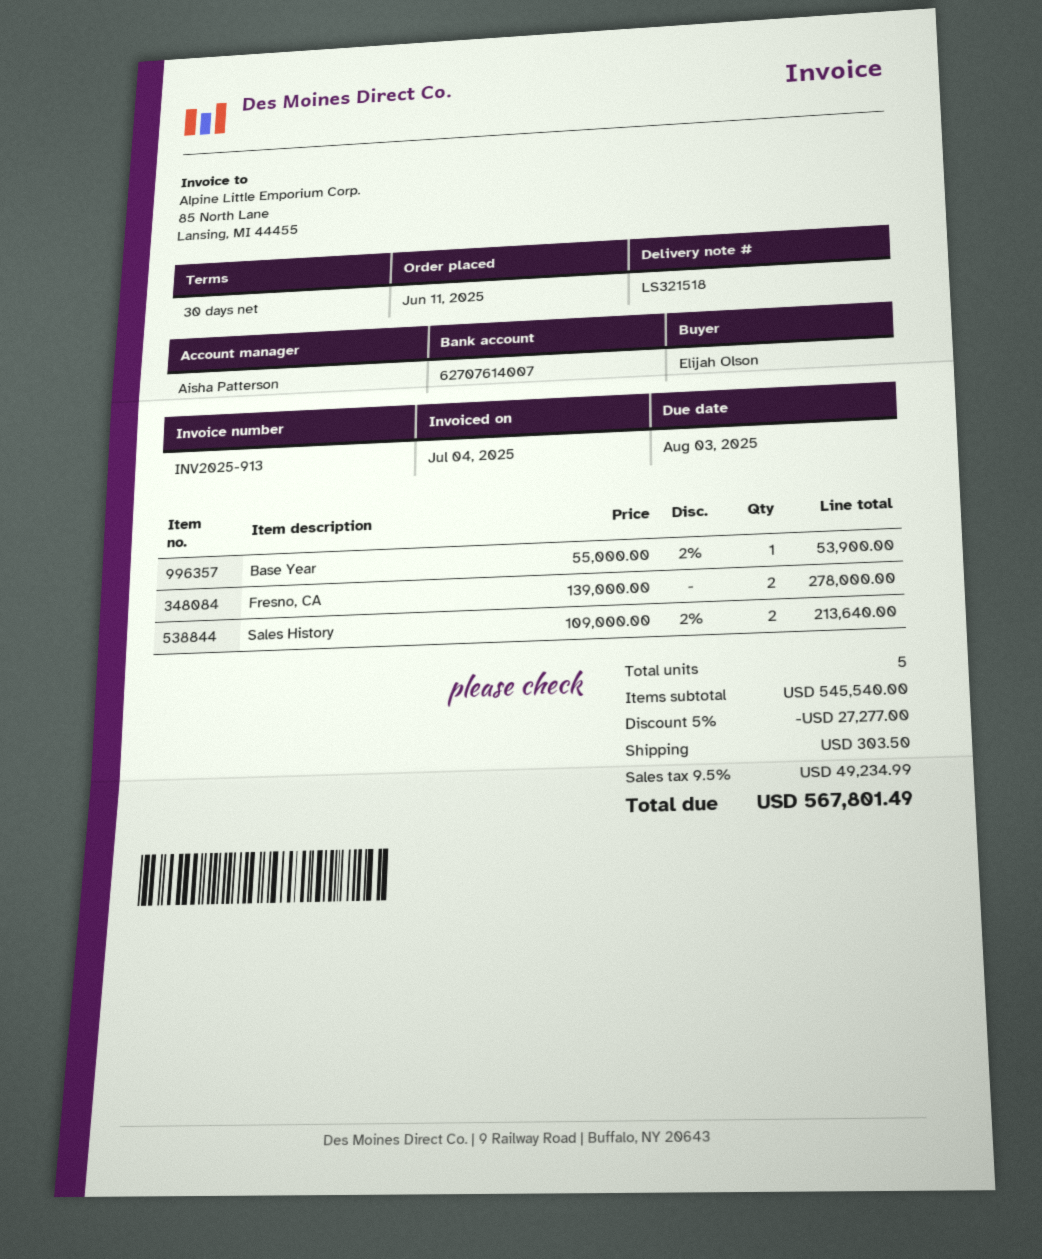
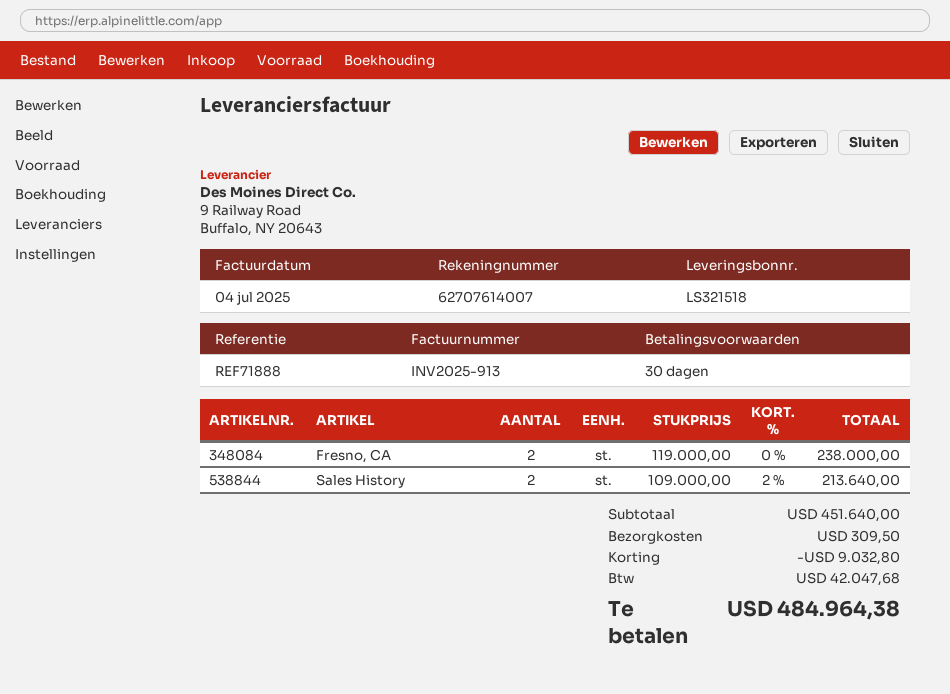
Base Year: 1 x 55000.00 - 2% = 53900.00 -> none
Fresno, CA: 2 x 139000.00 = 278000.00 -> 2 x 119000.00 = 238000.00
subtotal: 545540.00 -> 451640.00
discount: 27277.00 -> 9032.80
shipping: 303.50 -> 309.50
tax: 49234.99 -> 42047.68
total: 567801.49 -> 484964.38

